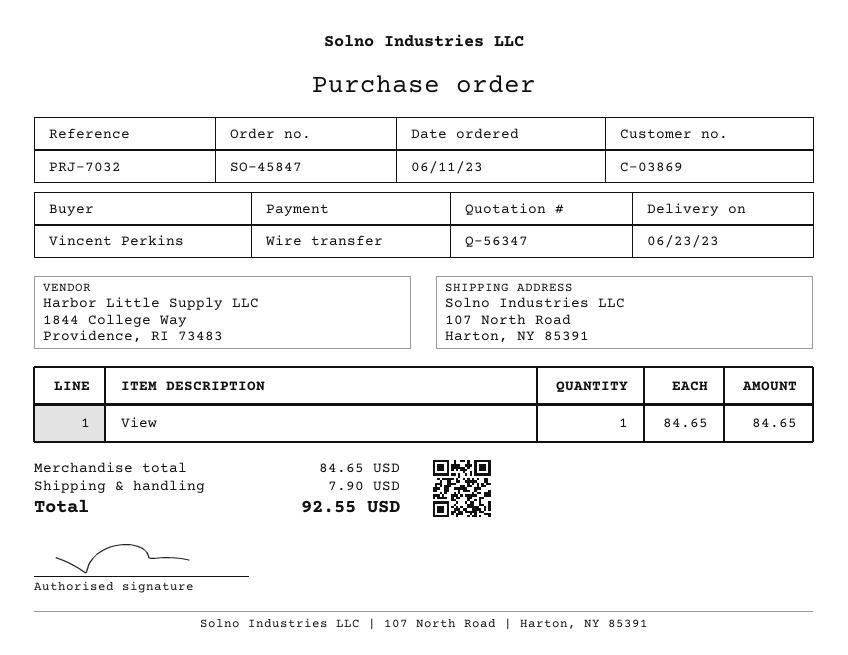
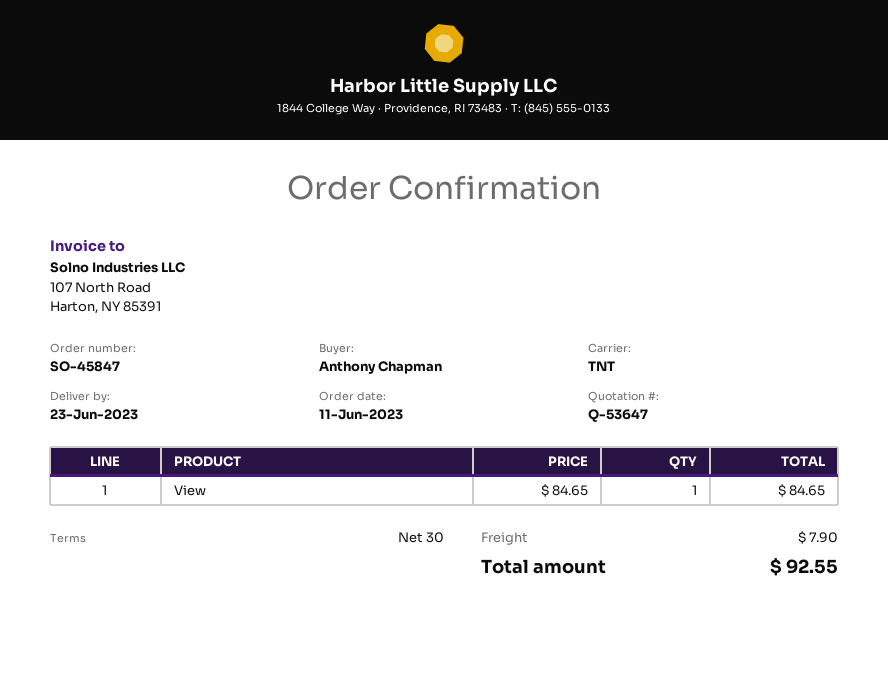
quote number: Q-56347 -> Q-53647
ordered by: Vincent Perkins -> Anthony Chapman

